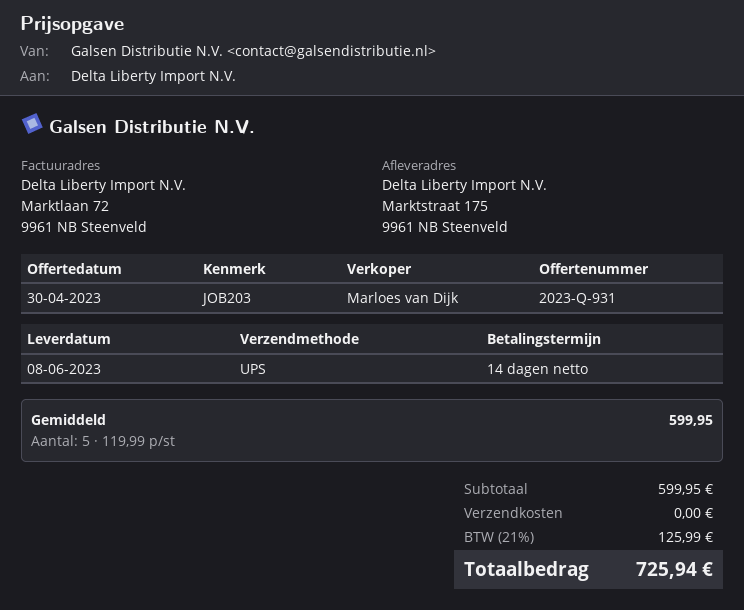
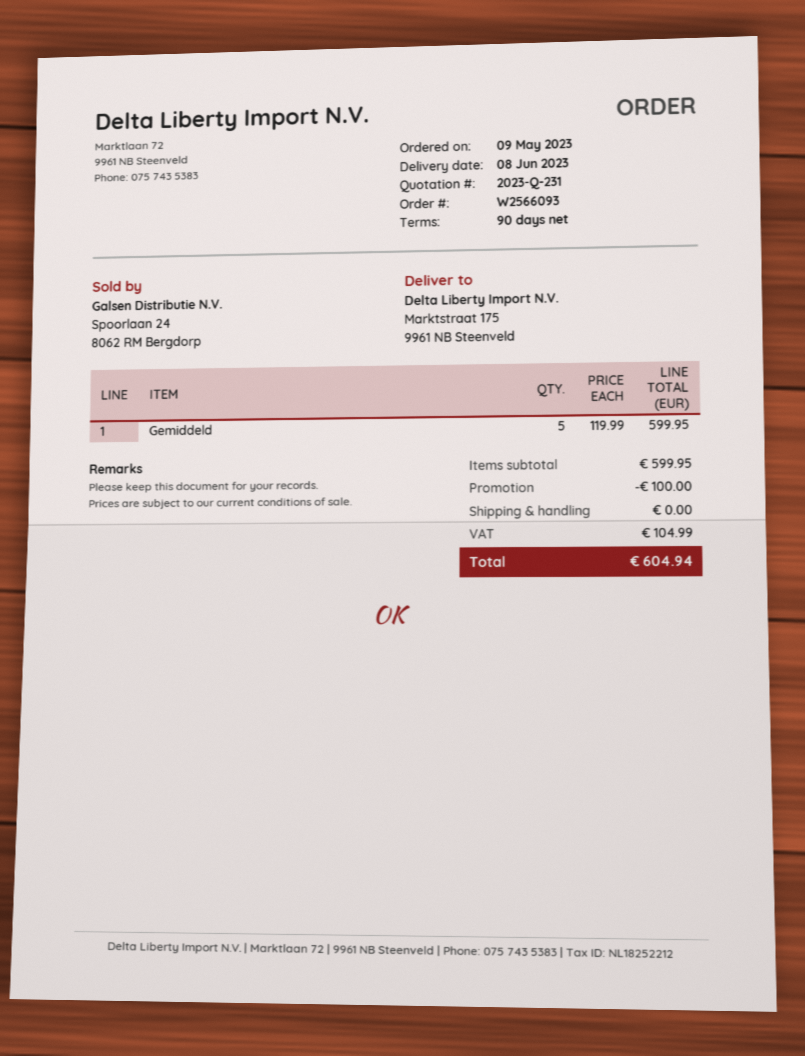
quote number: 2023-Q-931 -> 2023-Q-231
payment terms: 14 days -> 90 days
discount: none -> 100.00
tax: 125.99 -> 104.99
total: 725.94 -> 604.94

